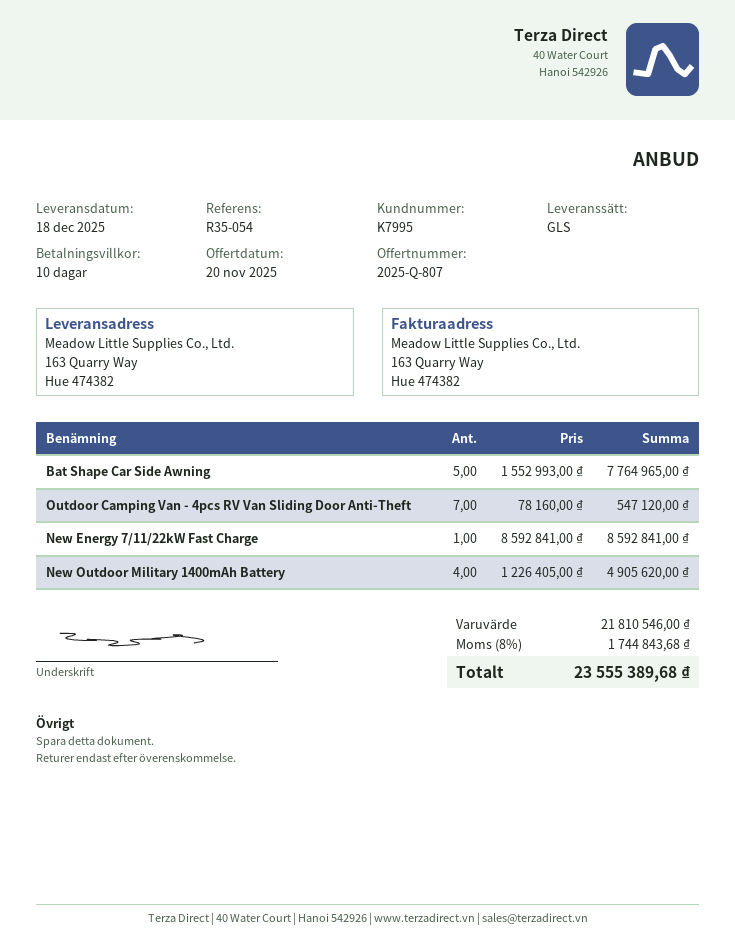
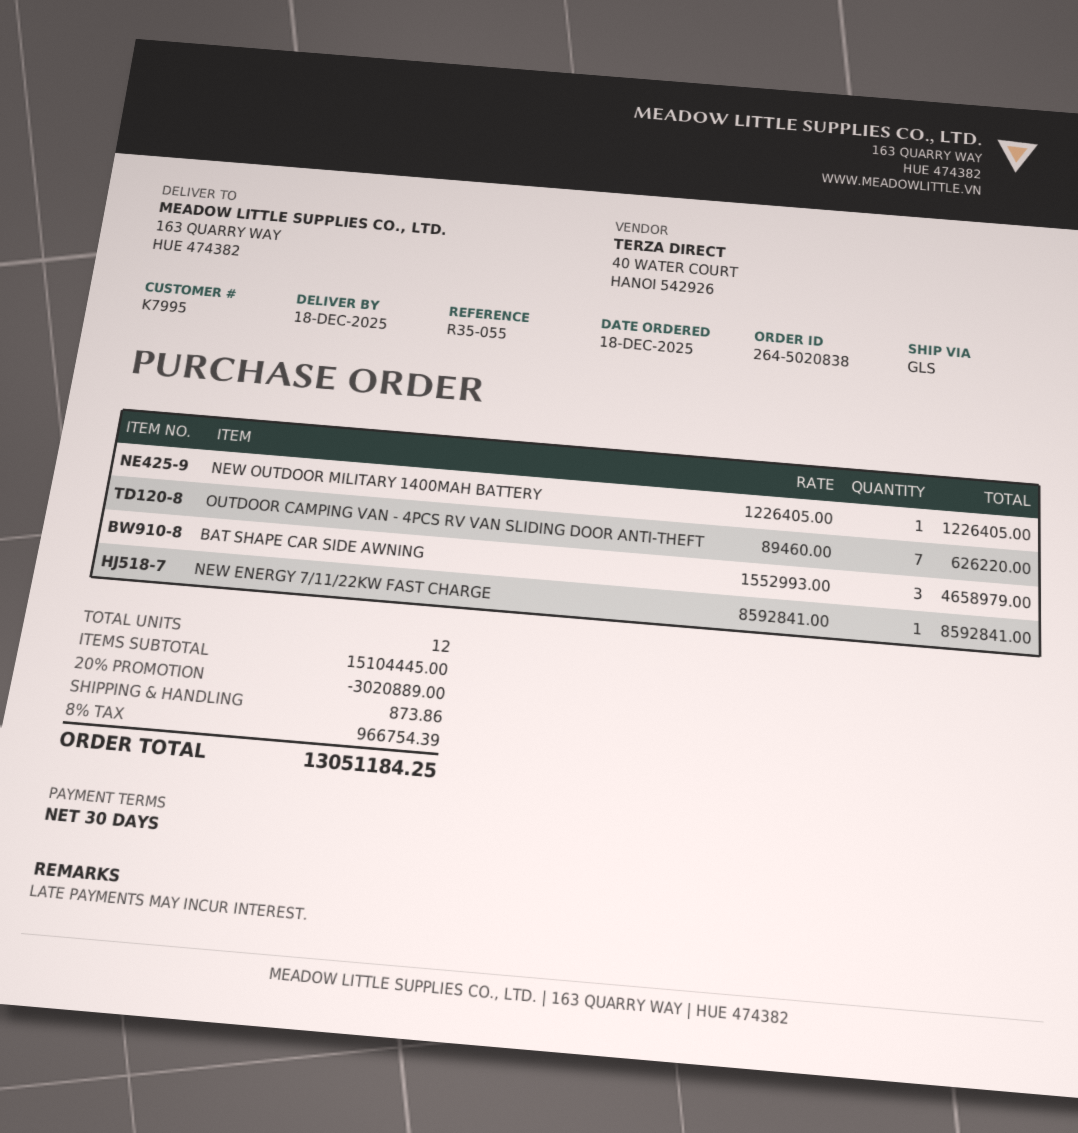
payment terms: 10 days -> 30 days
reference: R35-054 -> R35-055
Bat Shape Car Side Awning: 5 x 1552993.00 = 7764965.00 -> 3 x 1552993.00 = 4658979.00
Outdoor Camping Van - 4pcs RV Van Sliding Door Anti-Theft: 7 x 78160.00 = 547120.00 -> 7 x 89460.00 = 626220.00
New Outdoor Military 1400mAh Battery: 4 x 1226405.00 = 4905620.00 -> 1 x 1226405.00 = 1226405.00
subtotal: 21810546.00 -> 15104445.00
discount: none -> 20% = 3020889.00
shipping: none -> 873.86
tax: 8% = 1744843.68 -> 8% = 966754.39
total: 23555389.68 -> 13051184.25

